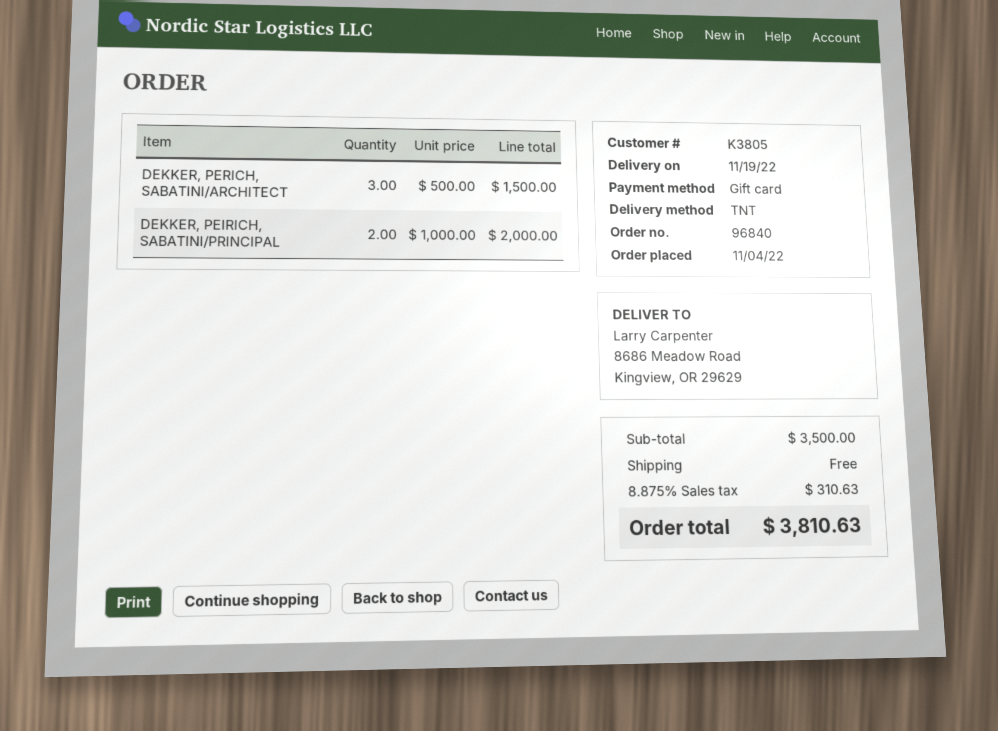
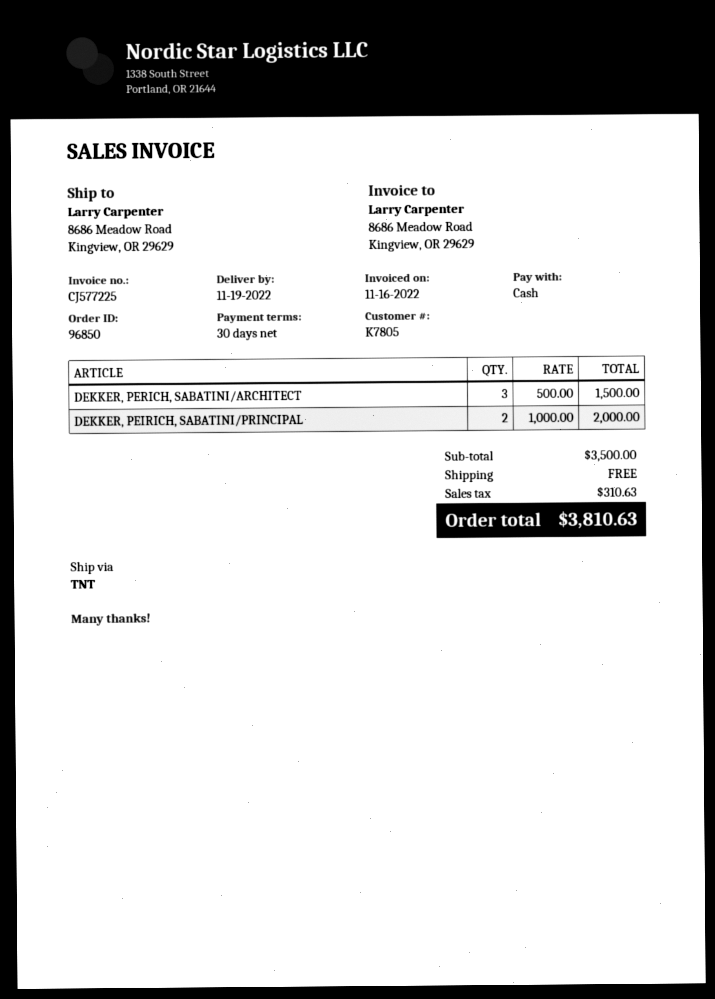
order number: 96840 -> 96850
customer number: K3805 -> K7805
payment method: gift card -> cash

